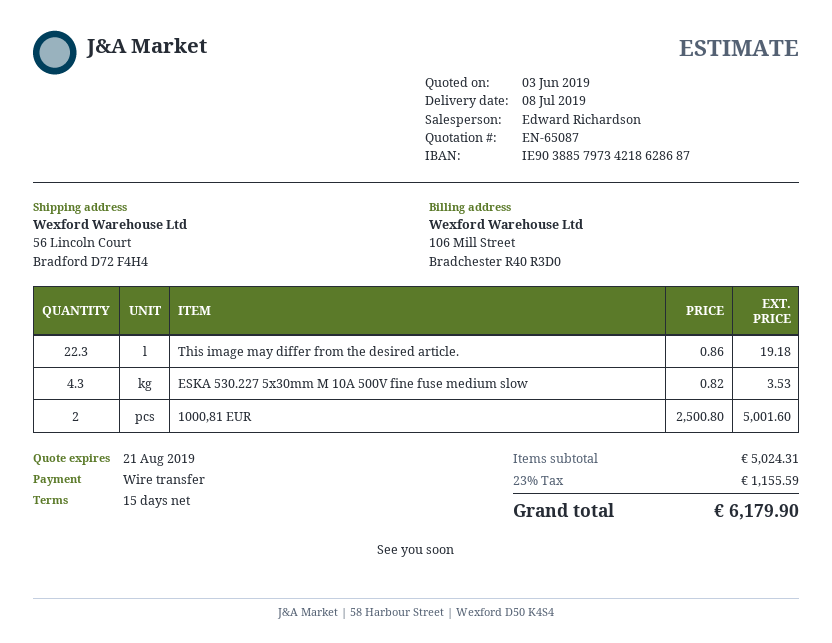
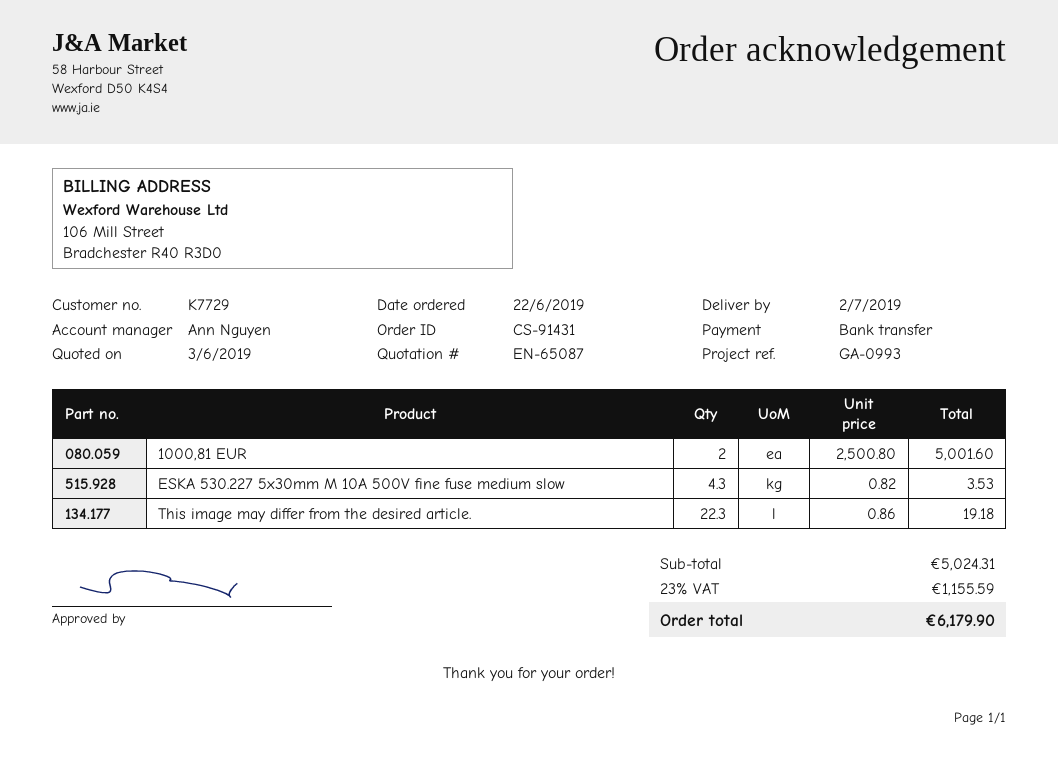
delivery date: 2019-07-08 -> 2019-07-02
sales rep: Edward Richardson -> Ann Nguyen

